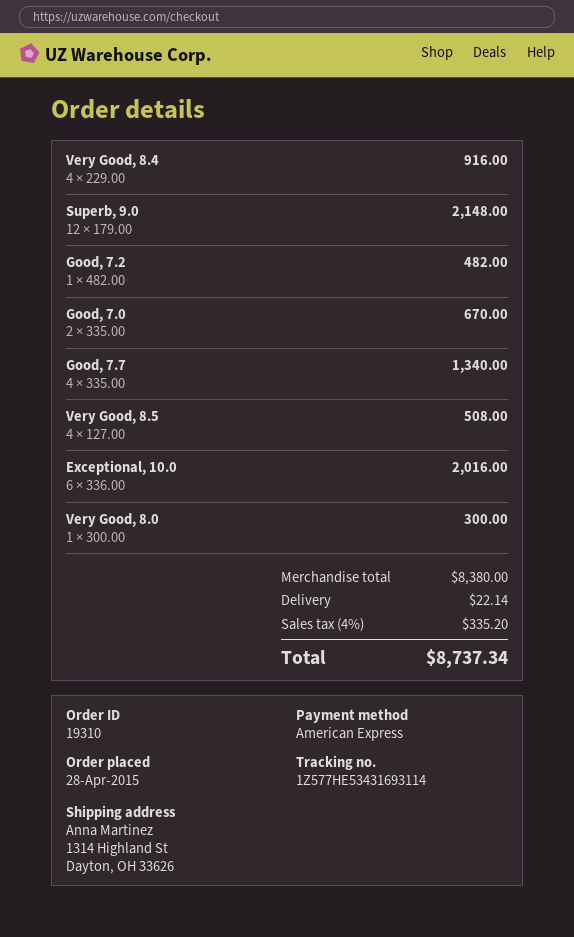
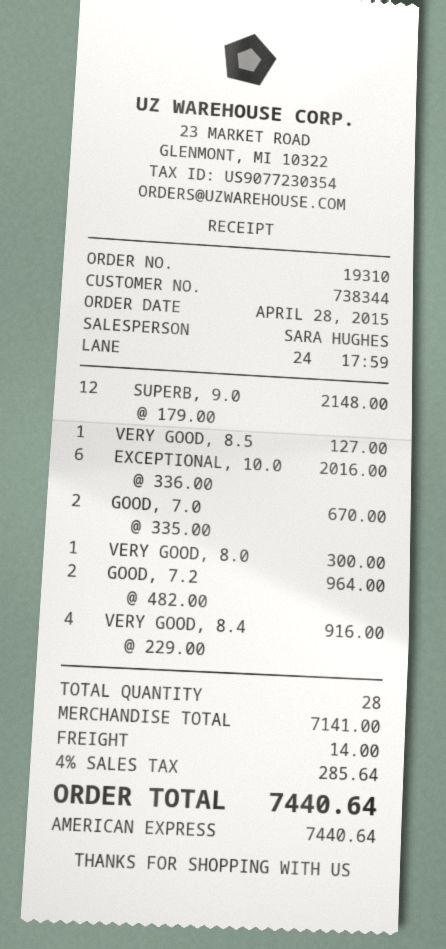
Good, 7.2: 1 x 482.00 = 482.00 -> 2 x 482.00 = 964.00
Good, 7.7: 4 x 335.00 = 1340.00 -> none
Very Good, 8.5: 4 x 127.00 = 508.00 -> 1 x 127.00 = 127.00
subtotal: 8380.00 -> 7141.00
shipping: 22.14 -> 14.00
tax: 4% = 335.20 -> 4% = 285.64
total: 8737.34 -> 7440.64

